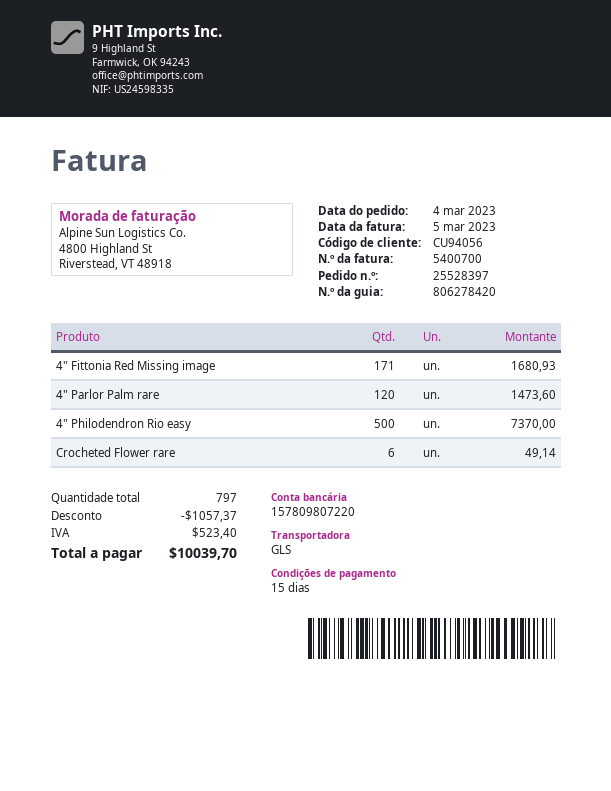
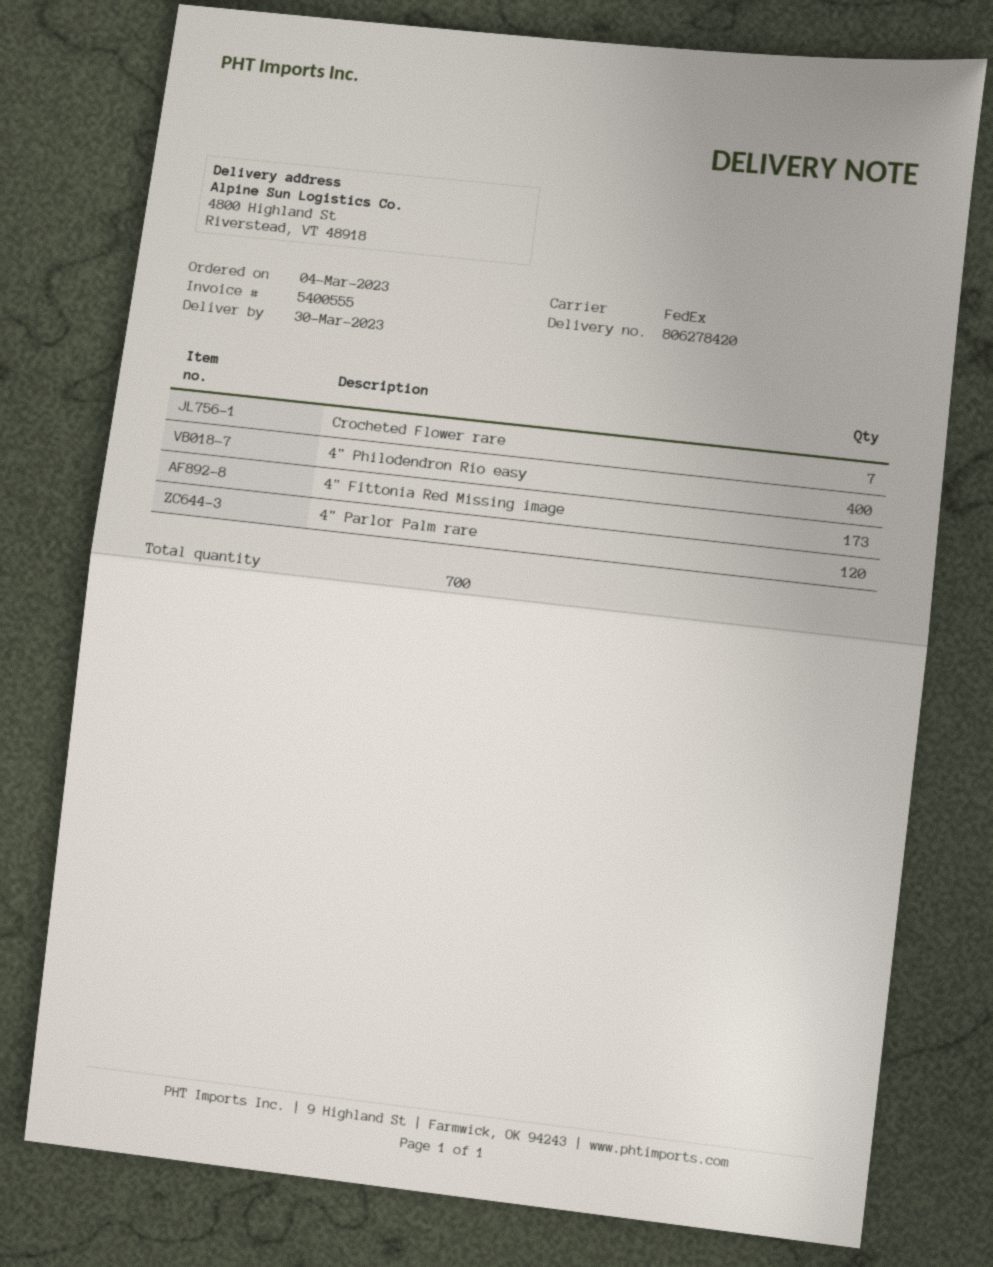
invoice number: 5400700 -> 5400555
shipping method: GLS -> FedEx
4" Fittonia Red Missing image: 171 -> 173
4" Philodendron Rio easy: 500 -> 400
Crocheted Flower rare: 6 -> 7
total quantity: 797 -> 700

